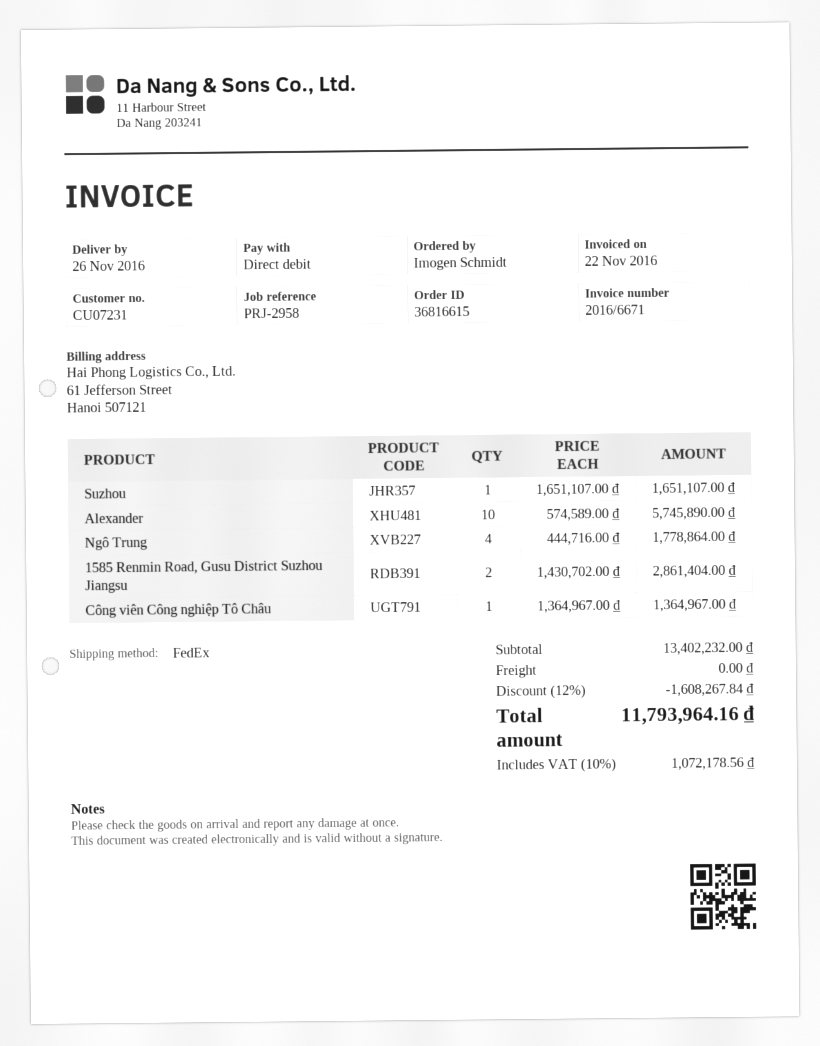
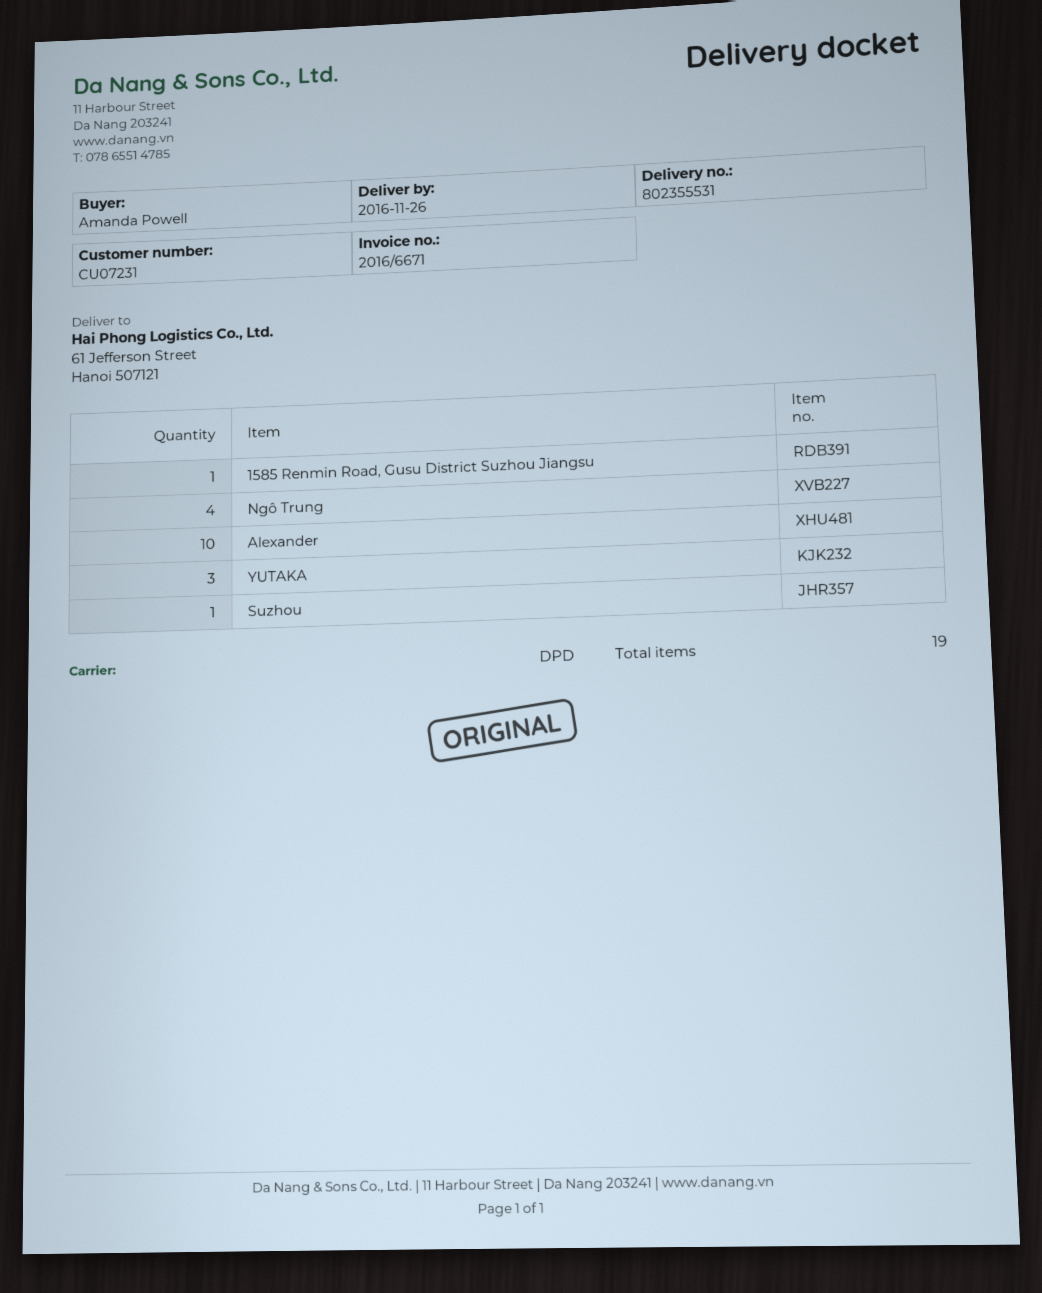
ordered by: Imogen Schmidt -> Amanda Powell
shipping method: FedEx -> DPD
1585 Renmin Road, Gusu District Suzhou Jiangsu: 2 -> 1
Công viên Công nghiệp Tô Châu: 1 -> none
YUTAKA: none -> 3

